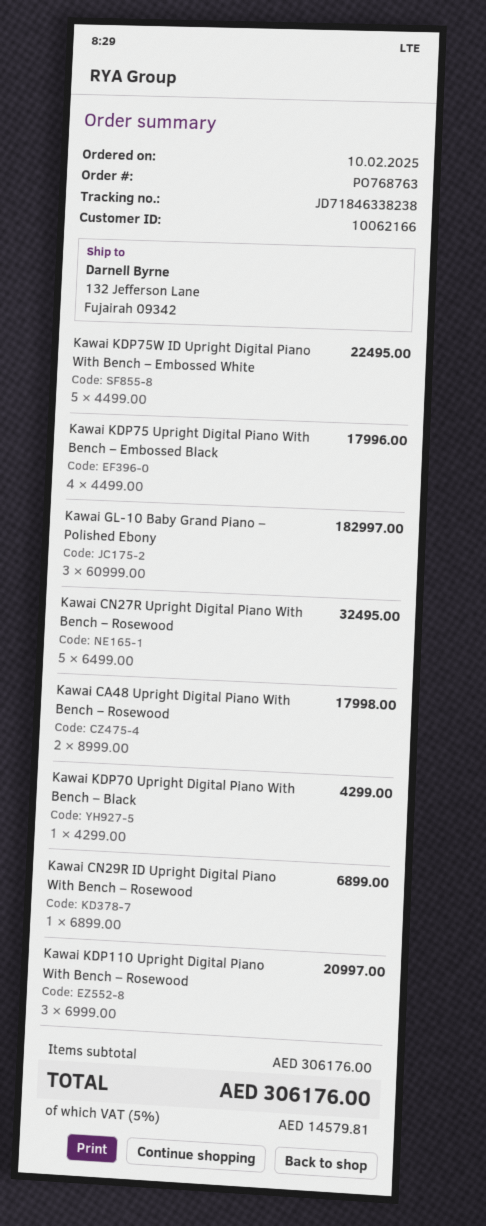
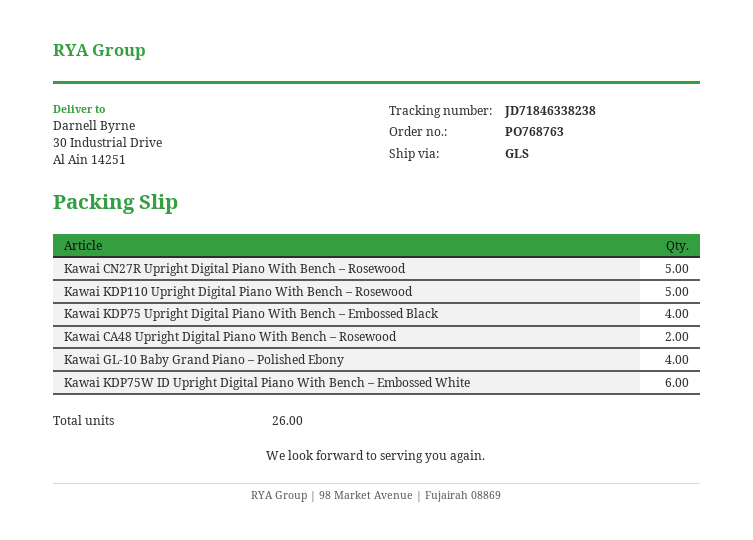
ship to: 132 Jefferson Lane, Fujairah 09342 -> 30 Industrial Drive, Al Ain 14251
Kawai KDP75W ID Upright Digital Piano With Bench – Embossed White: 5 -> 6
Kawai GL-10 Baby Grand Piano – Polished Ebony: 3 -> 4
Kawai KDP70 Upright Digital Piano With Bench – Black: 1 -> none
Kawai CN29R ID Upright Digital Piano With Bench – Rosewood: 1 -> none
Kawai KDP110 Upright Digital Piano With Bench – Rosewood: 3 -> 5

